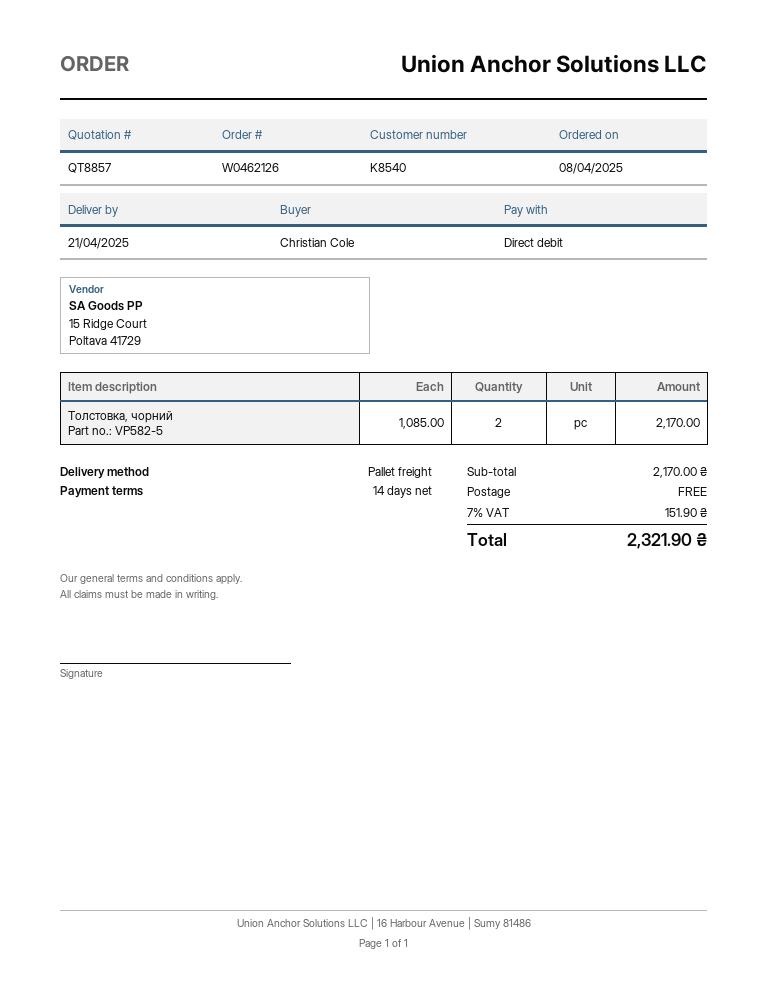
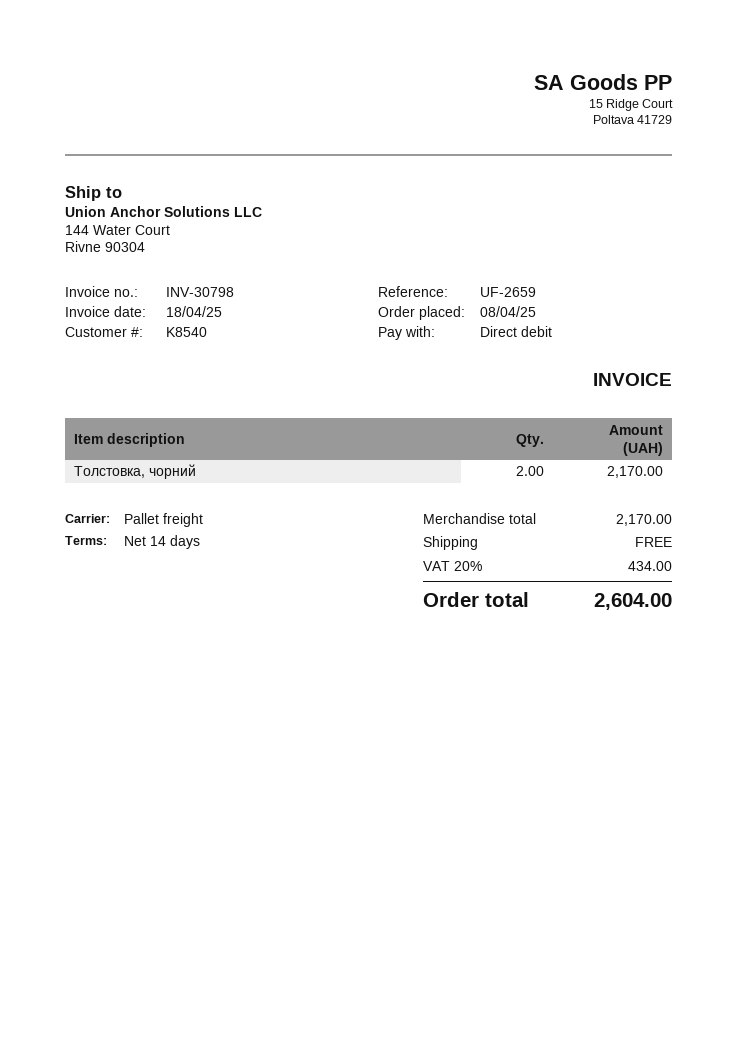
tax: 7% = 151.90 -> 20% = 434.00
total: 2321.90 -> 2604.00

